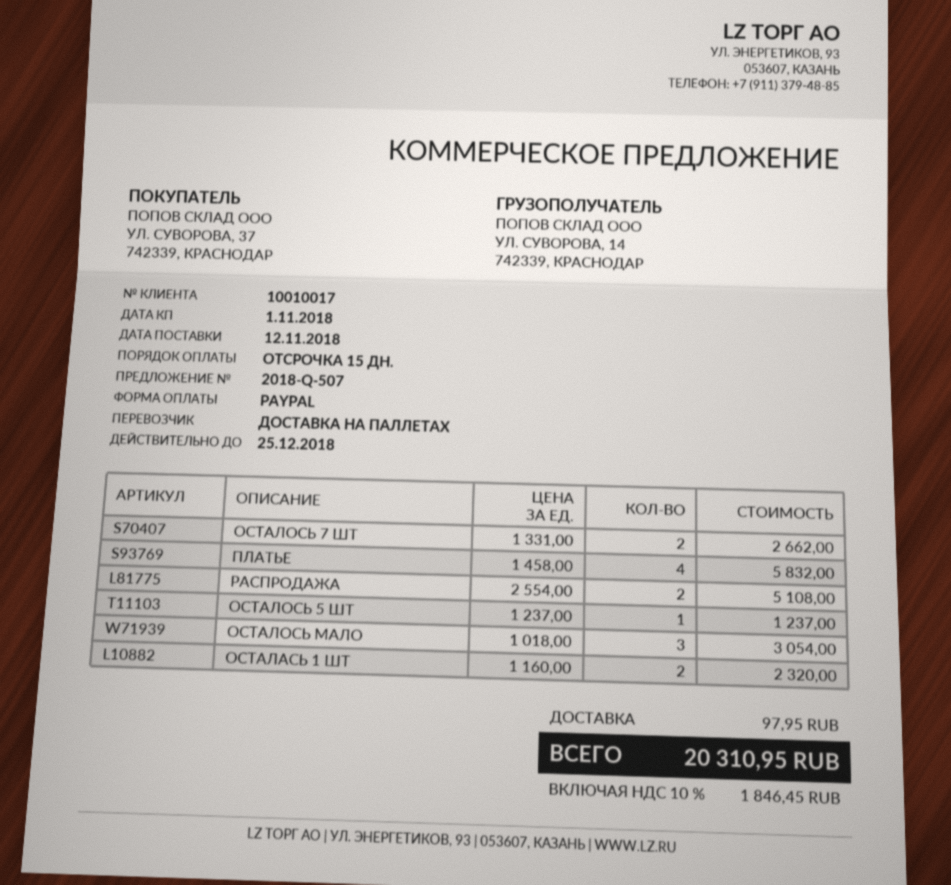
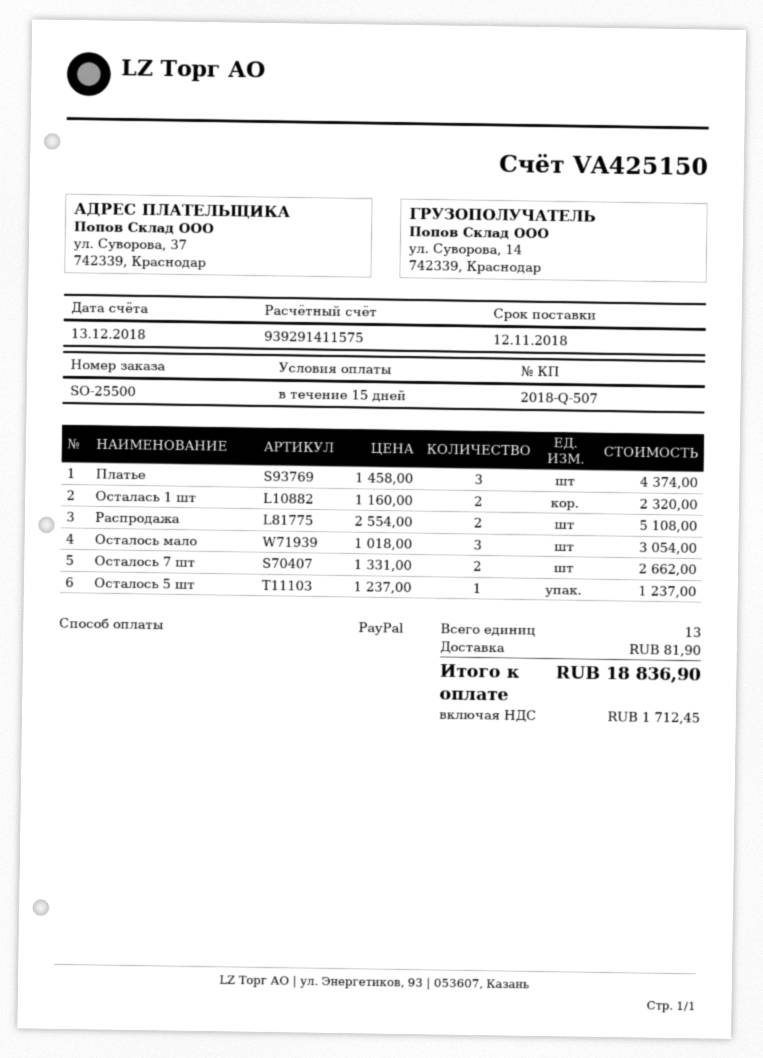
ПЛАТЬЕ: 4 x 1458.00 = 5832.00 -> 3 x 1458.00 = 4374.00
shipping: 97.95 -> 81.90
tax: 1846.45 -> 1712.45
total: 20310.95 -> 18836.90

